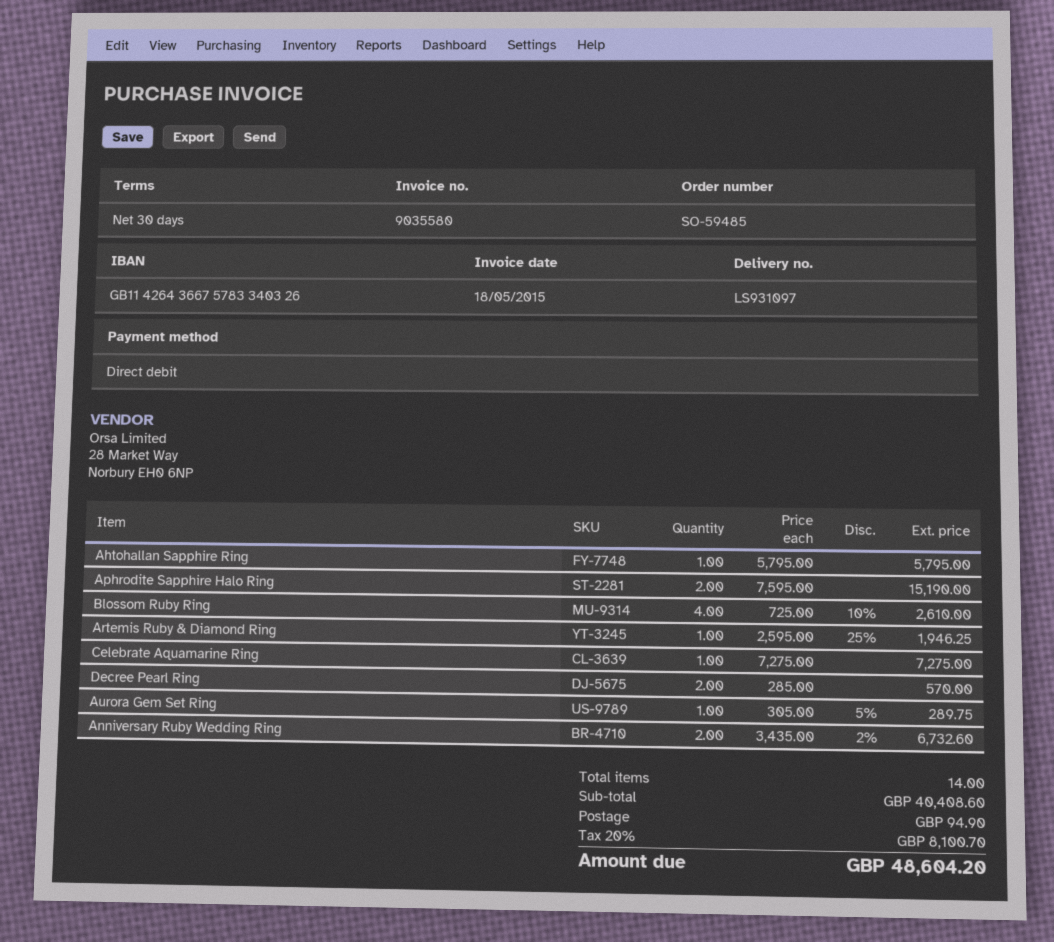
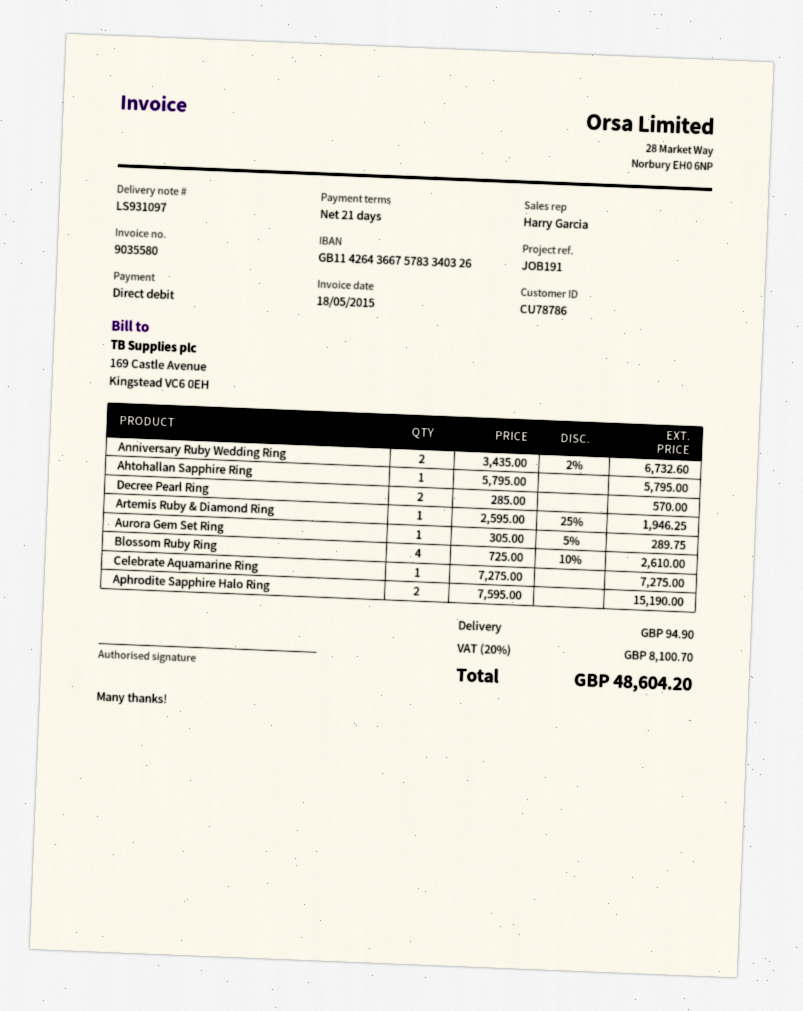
payment terms: 30 days -> 21 days

